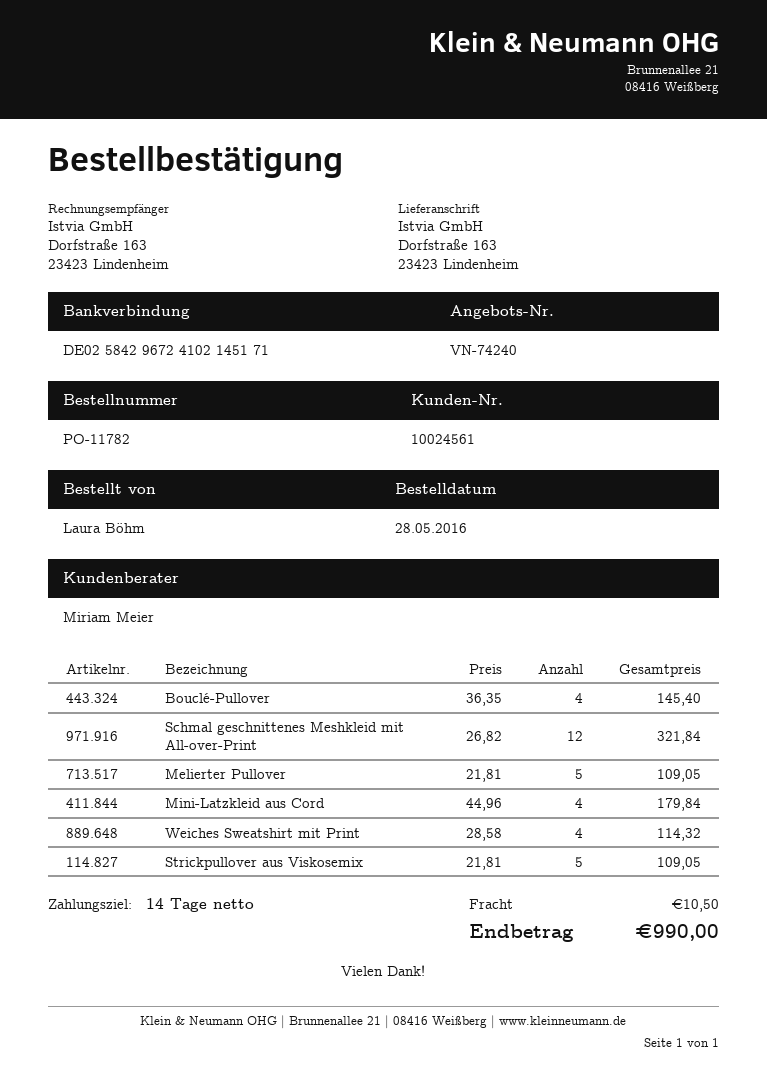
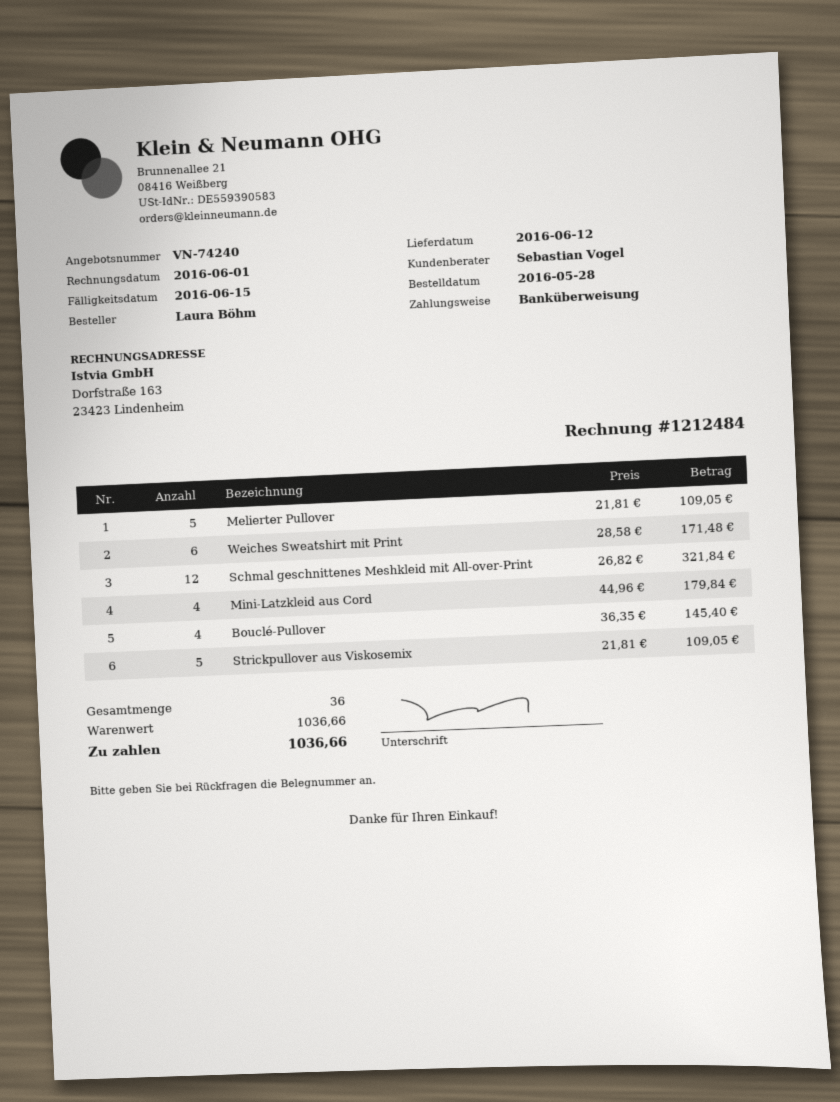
sales rep: Miriam Meier -> Sebastian Vogel
Weiches Sweatshirt mit Print: 4 x 28.58 = 114.32 -> 6 x 28.58 = 171.48
shipping: 10.50 -> none
total: 990.00 -> 1036.66

